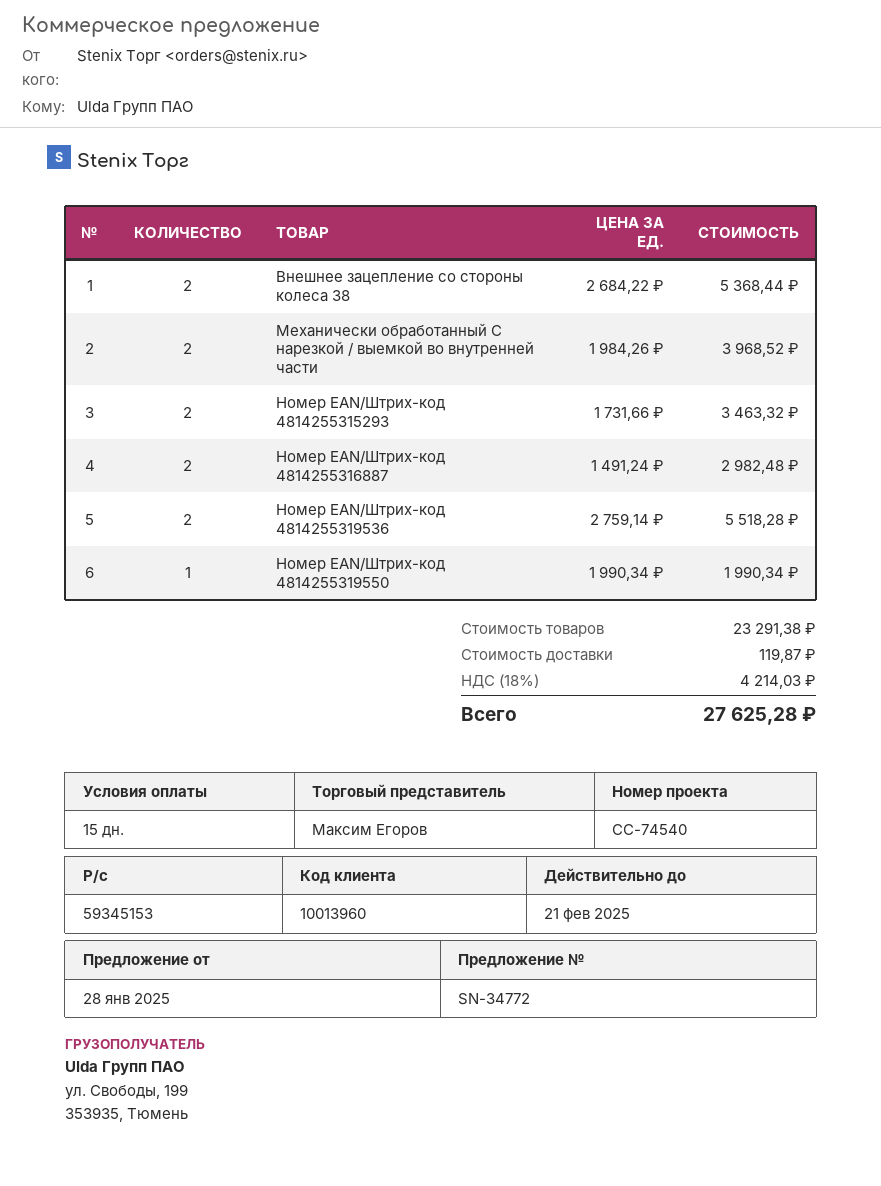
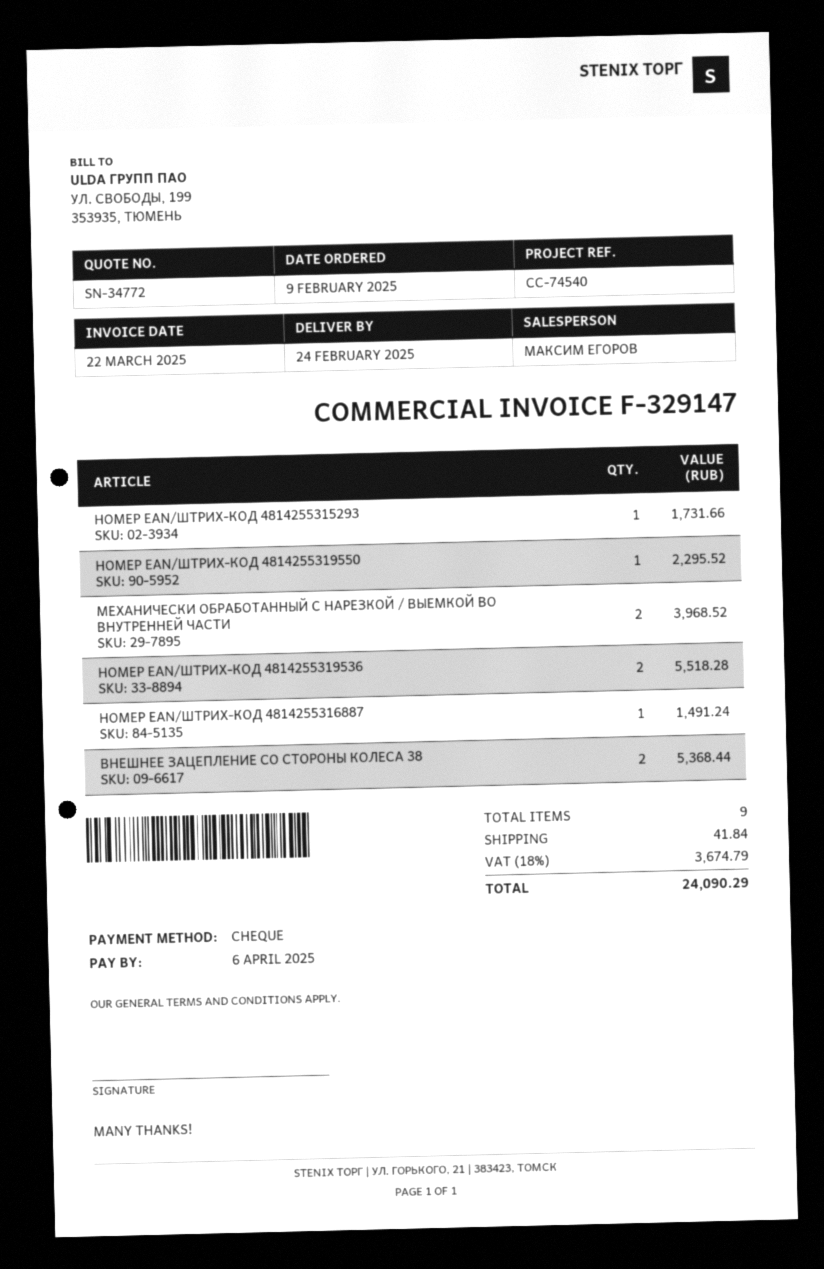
Номер EAN/Штрих-код 4814255315293: 2 for 3463.32 -> 1 for 1731.66
Номер EAN/Штрих-код 4814255316887: 2 for 2982.48 -> 1 for 1491.24
Номер EAN/Штрих-код 4814255319550: 1 for 1990.34 -> 1 for 2295.52
shipping: 119.87 -> 41.84
tax: 18% = 4214.03 -> 18% = 3674.79
total: 27625.28 -> 24090.29

